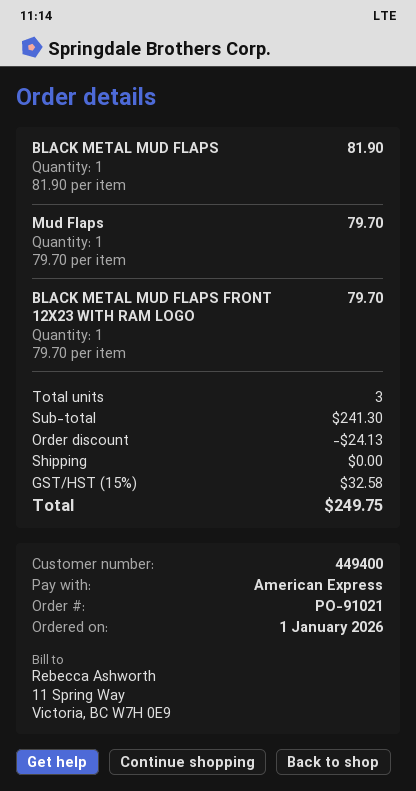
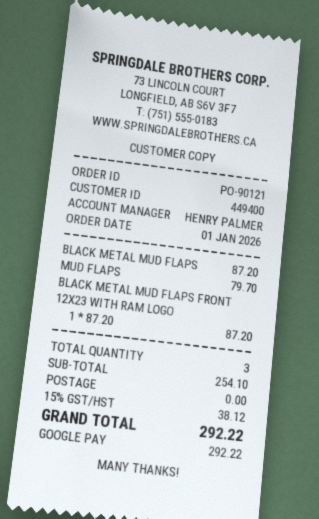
order number: PO-91021 -> PO-90121
payment method: American Express -> Google Pay
BLACK METAL MUD FLAPS: 1 x 81.90 = 81.90 -> 1 x 87.20 = 87.20
BLACK METAL MUD FLAPS FRONT 12X23 WITH RAM LOGO: 1 x 79.70 = 79.70 -> 1 x 87.20 = 87.20
subtotal: 241.30 -> 254.10
discount: 24.13 -> none
tax: 15% = 32.58 -> 15% = 38.12
total: 249.75 -> 292.22

